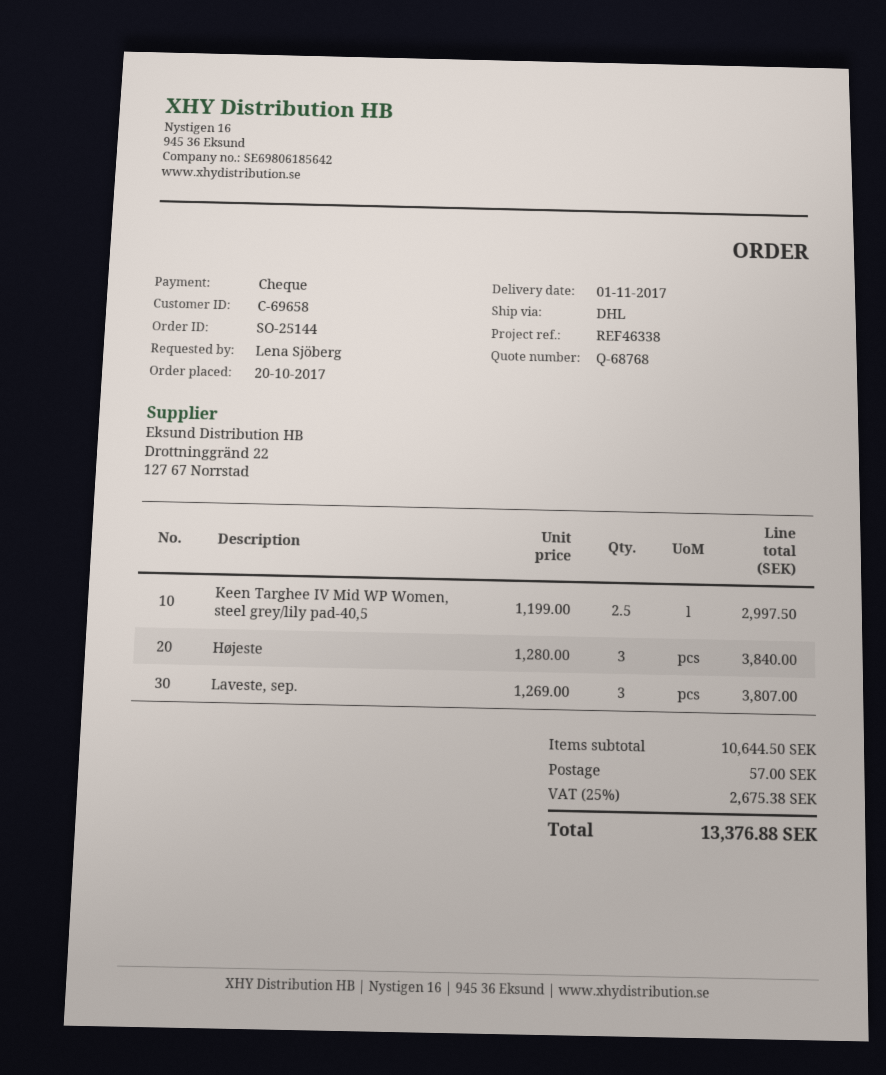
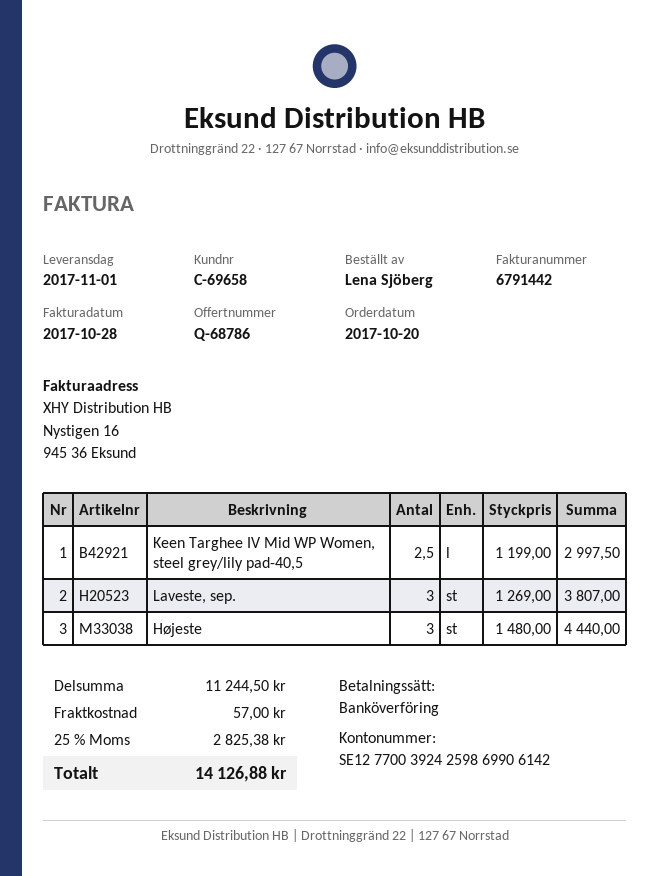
quote number: Q-68768 -> Q-68786
payment method: cheque -> bank transfer
Højeste: 3 x 1280.00 = 3840.00 -> 3 x 1480.00 = 4440.00
subtotal: 10644.50 -> 11244.50
tax: 25% = 2675.38 -> 25% = 2825.38
total: 13376.88 -> 14126.88

